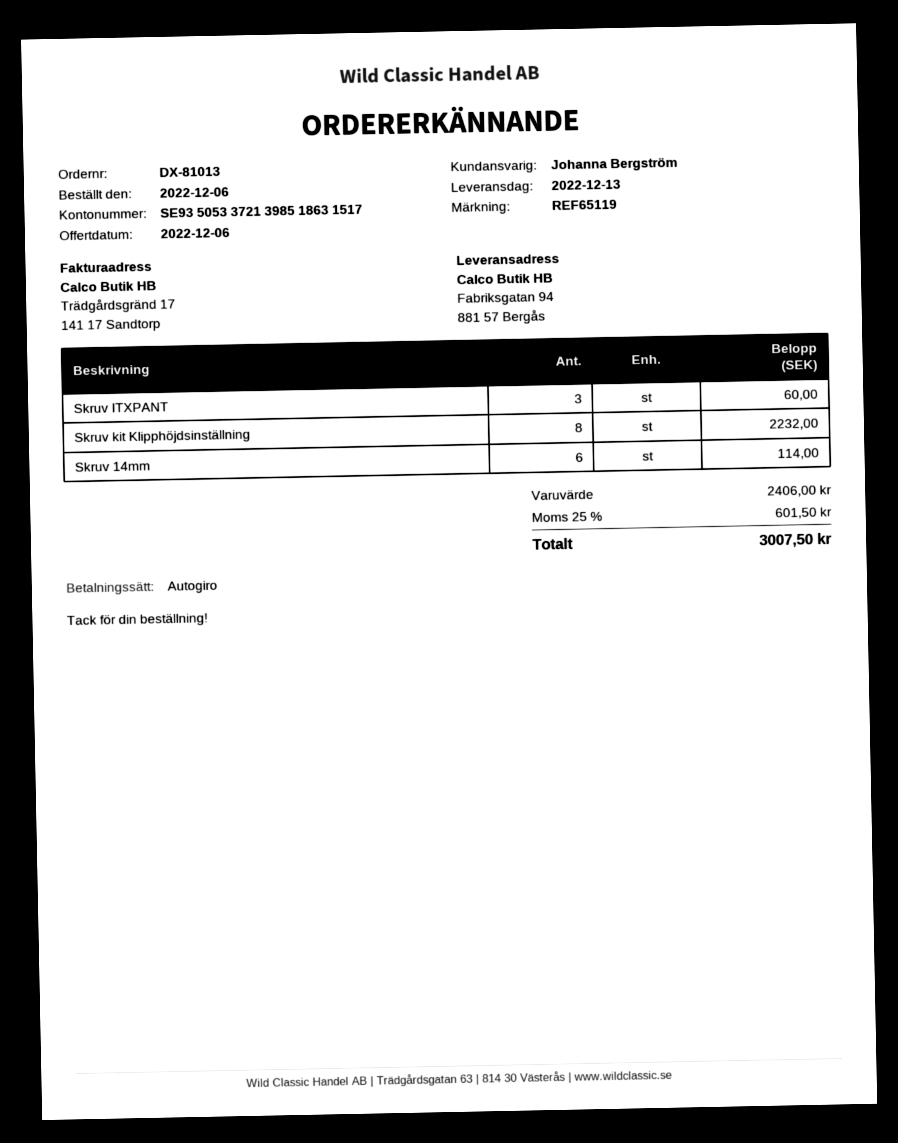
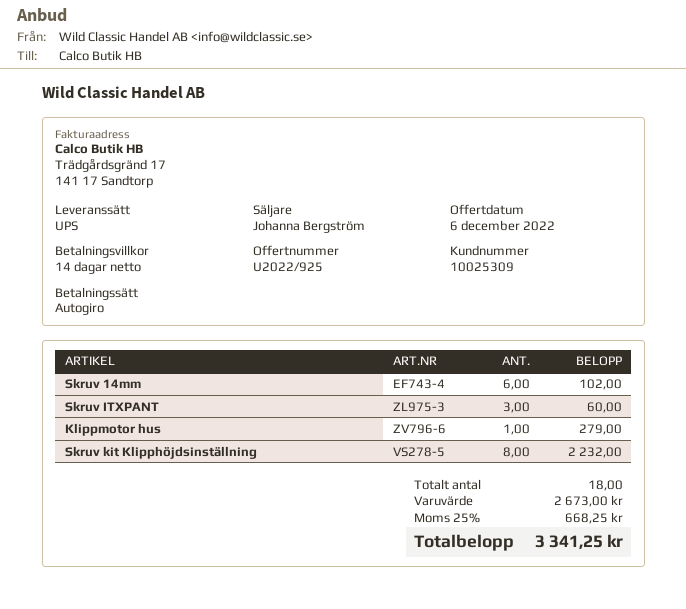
Skruv 14mm: 6 for 114.00 -> 6 for 102.00
Klippmotor hus: none -> 1 for 279.00
subtotal: 2406.00 -> 2673.00
tax: 25% = 601.50 -> 25% = 668.25
total: 3007.50 -> 3341.25

